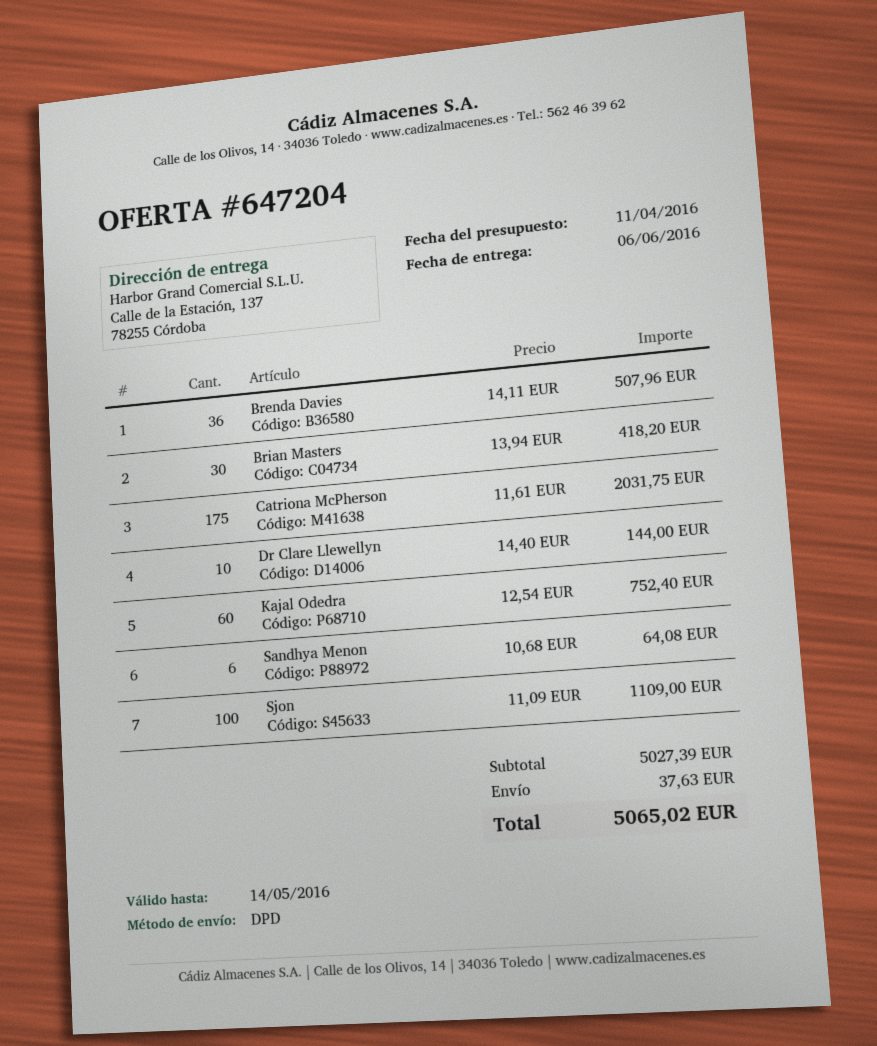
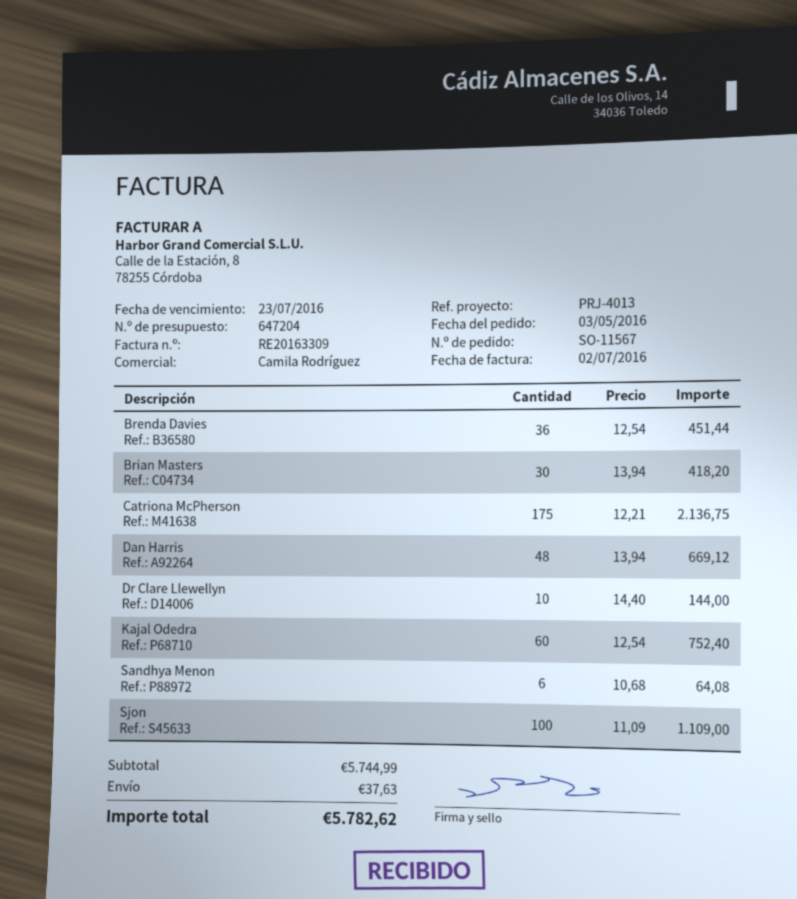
Brenda Davies: 36 x 14.11 = 507.96 -> 36 x 12.54 = 451.44
Catriona McPherson: 175 x 11.61 = 2031.75 -> 175 x 12.21 = 2136.75
Dan Harris: none -> 48 x 13.94 = 669.12
subtotal: 5027.39 -> 5744.99
total: 5065.02 -> 5782.62

